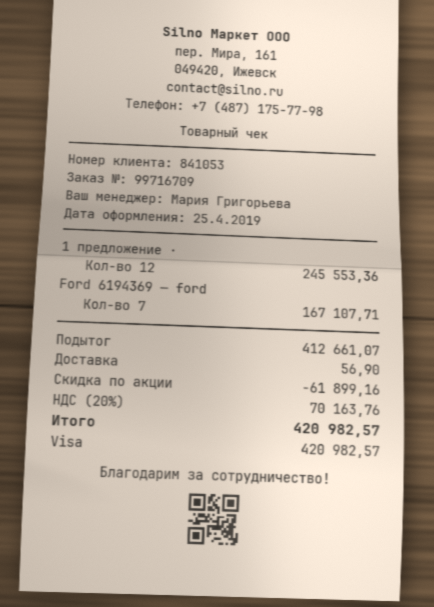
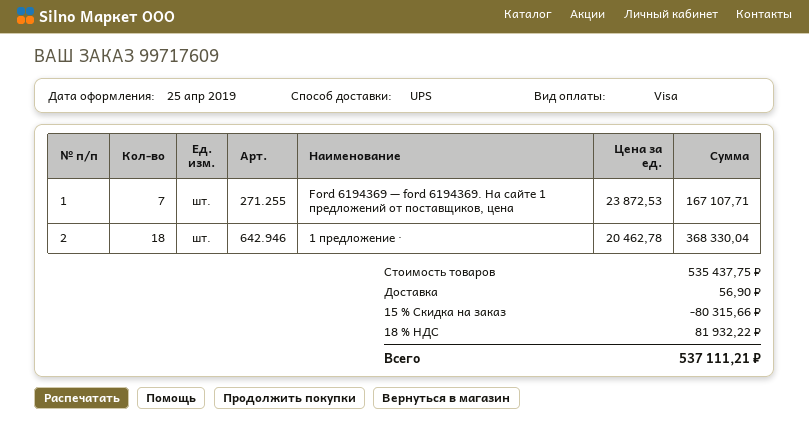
order number: 99716709 -> 99717609
1 предложение ·: 12 for 245553.36 -> 18 for 368330.04
subtotal: 412661.07 -> 535437.75
discount: 61899.16 -> 80315.66
tax: 20% = 70163.76 -> 18% = 81932.22
total: 420982.57 -> 537111.21

